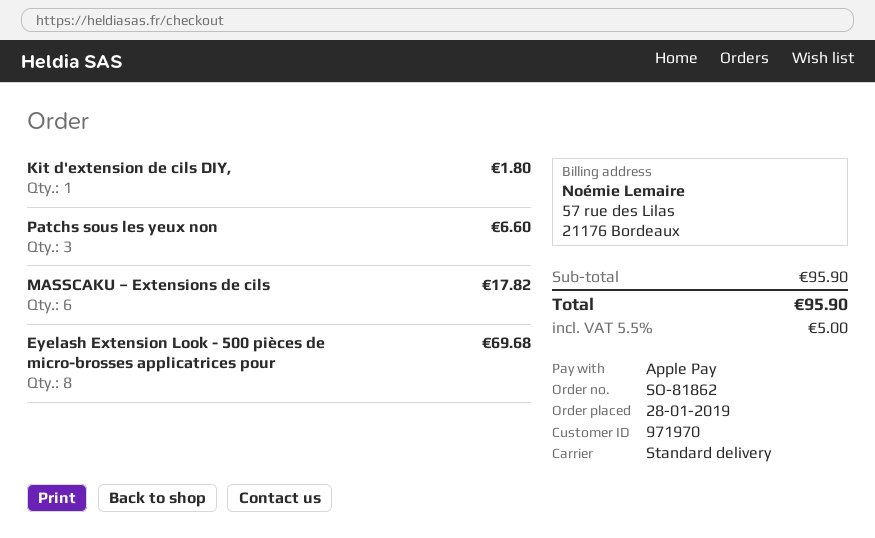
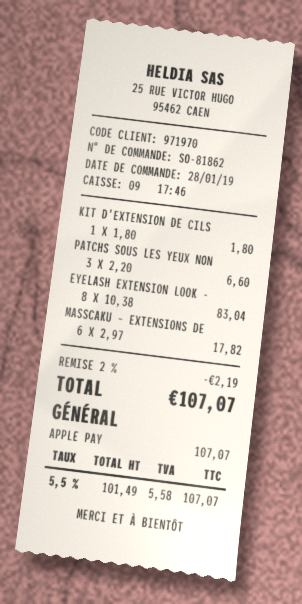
Eyelash Extension Look - 500 pièces de micro-brosses applicatrices pour: 8 for 69.68 -> 8 for 83.04
discount: none -> 2% = 2.19
tax: 5.5% = 5.00 -> 5.5% = 5.58
total: 95.90 -> 107.07

